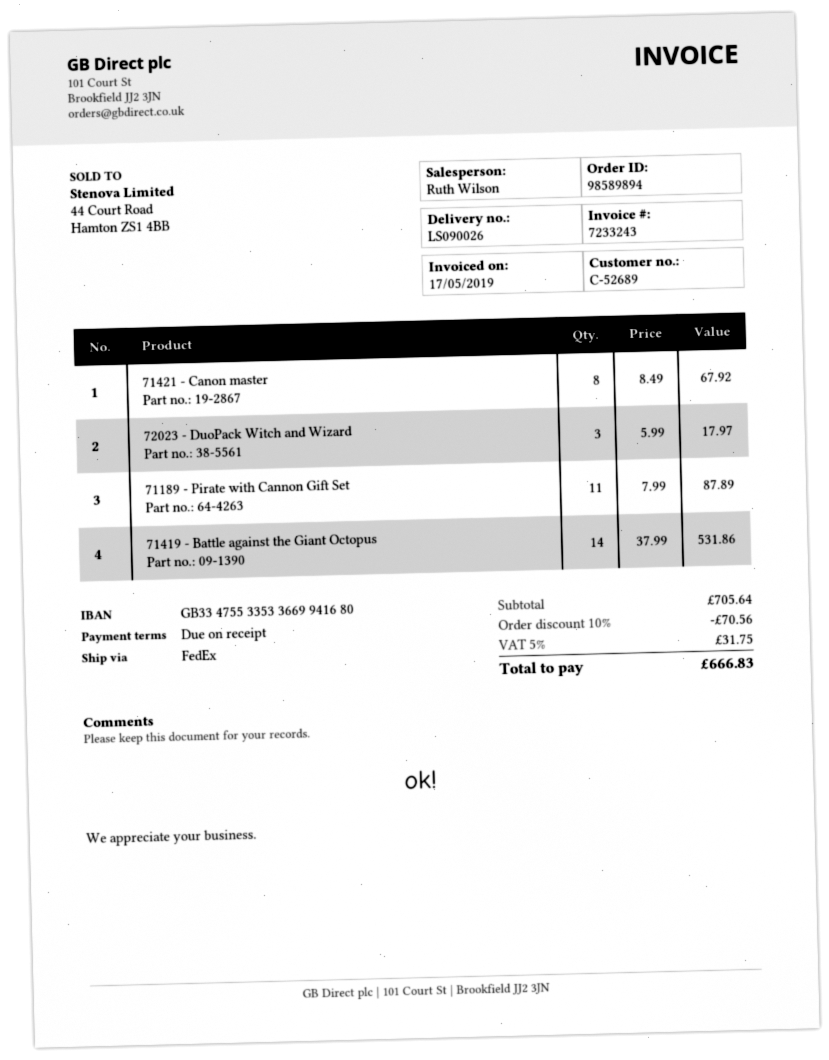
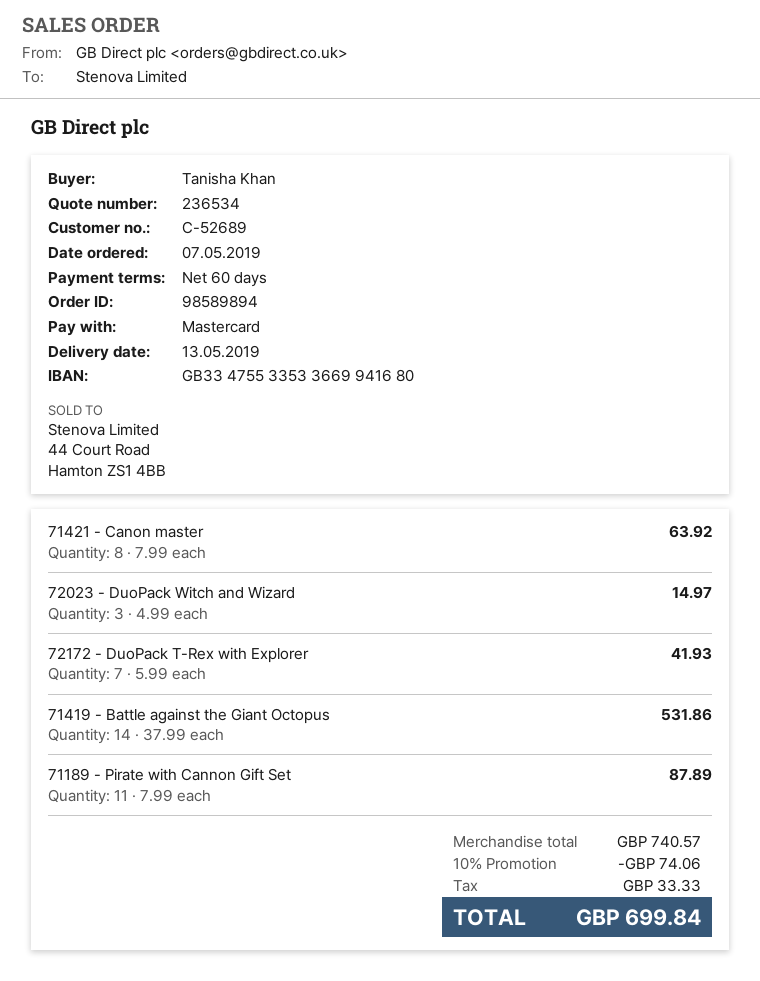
payment terms: on receipt -> 60 days
71421 - Canon master: 8 x 8.49 = 67.92 -> 8 x 7.99 = 63.92
72023 - DuoPack Witch and Wizard: 3 x 5.99 = 17.97 -> 3 x 4.99 = 14.97
72172 - DuoPack T-Rex with Explorer: none -> 7 x 5.99 = 41.93
subtotal: 705.64 -> 740.57
discount: 10% = 70.56 -> 10% = 74.06
tax: 31.75 -> 33.33
total: 666.83 -> 699.84

